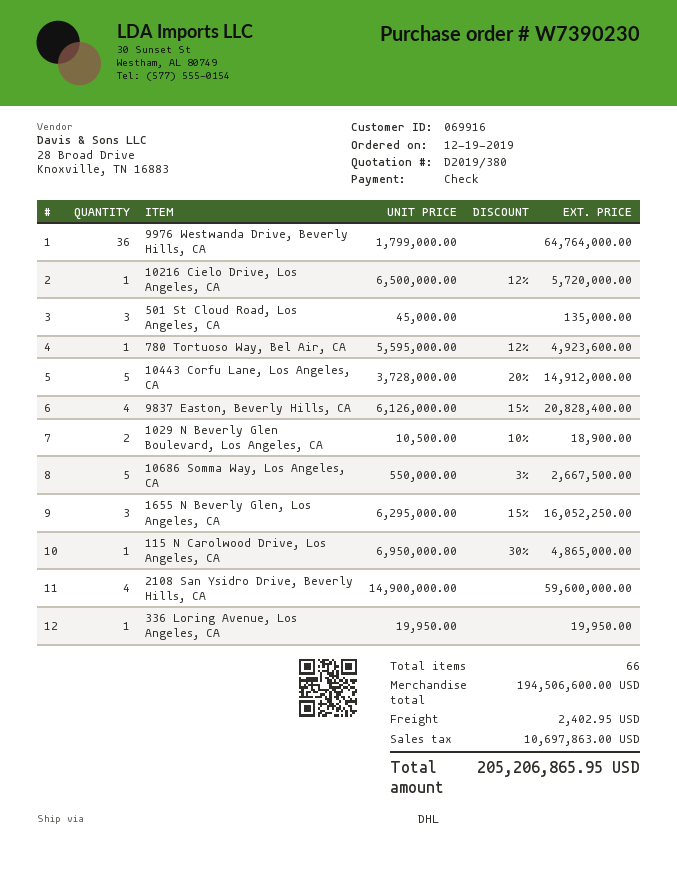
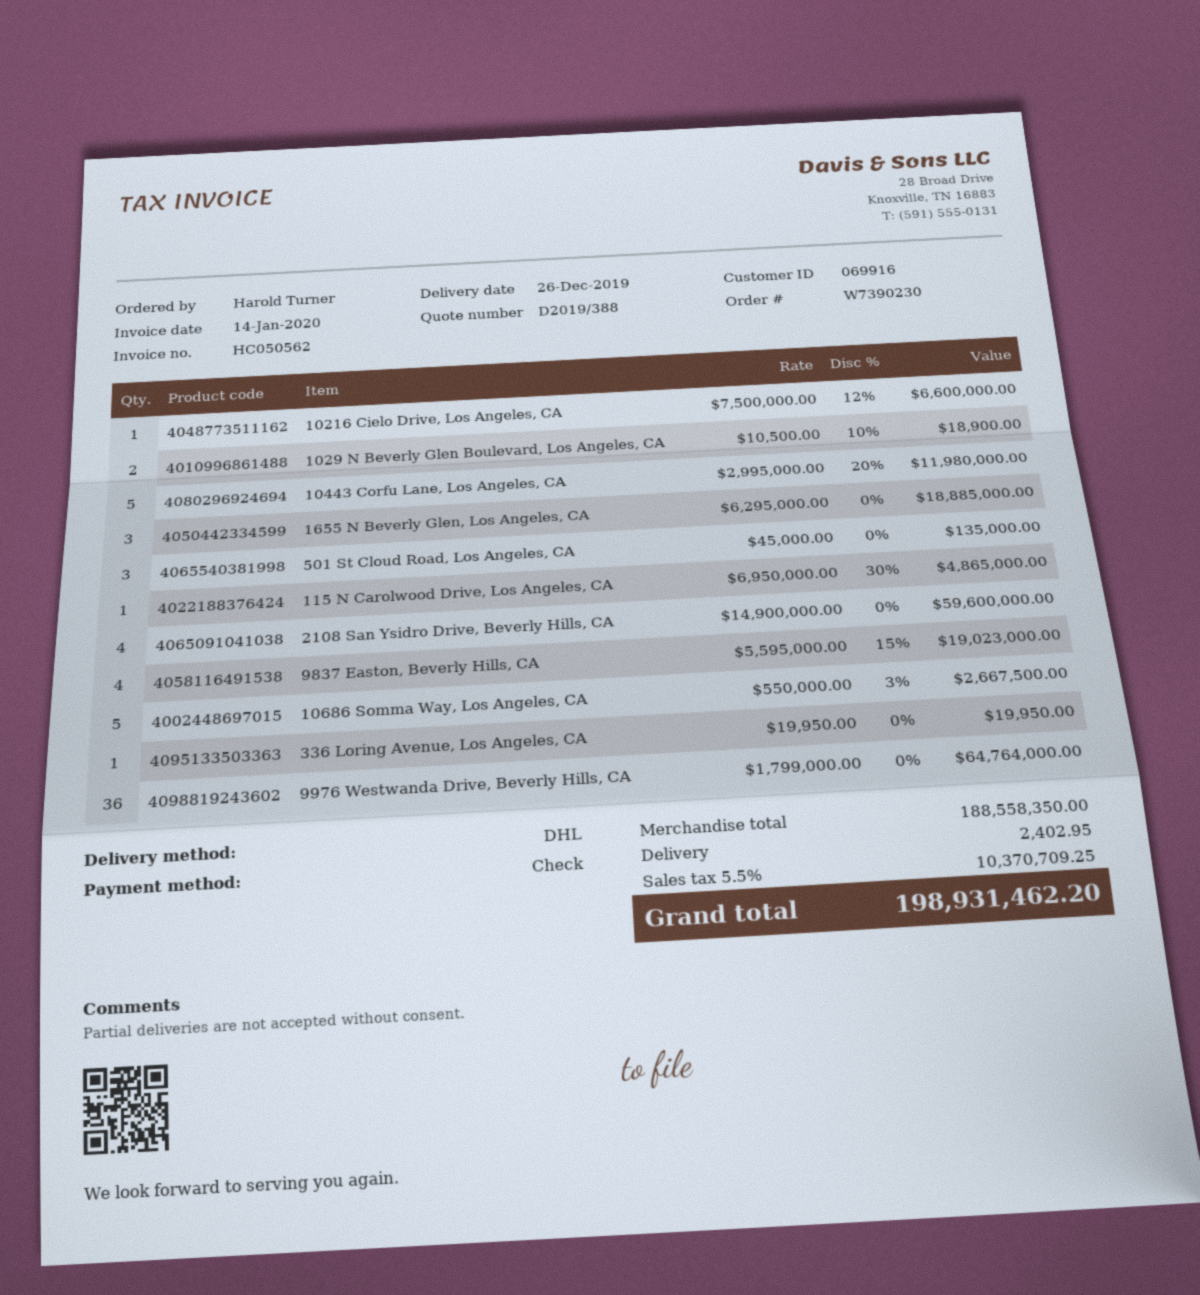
quote number: D2019/380 -> D2019/388
10216 Cielo Drive, Los Angeles, CA: 1 x 6500000.00 - 12% = 5720000.00 -> 1 x 7500000.00 - 12% = 6600000.00
780 Tortuoso Way, Bel Air, CA: 1 x 5595000.00 - 12% = 4923600.00 -> none
10443 Corfu Lane, Los Angeles, CA: 5 x 3728000.00 - 20% = 14912000.00 -> 5 x 2995000.00 - 20% = 11980000.00
9837 Easton, Beverly Hills, CA: 4 x 6126000.00 - 15% = 20828400.00 -> 4 x 5595000.00 - 15% = 19023000.00
1655 N Beverly Glen, Los Angeles, CA: 3 x 6295000.00 - 15% = 16052250.00 -> 3 x 6295000.00 = 18885000.00
subtotal: 194506600.00 -> 188558350.00
tax: 10697863.00 -> 10370709.25
total: 205206865.95 -> 198931462.20

